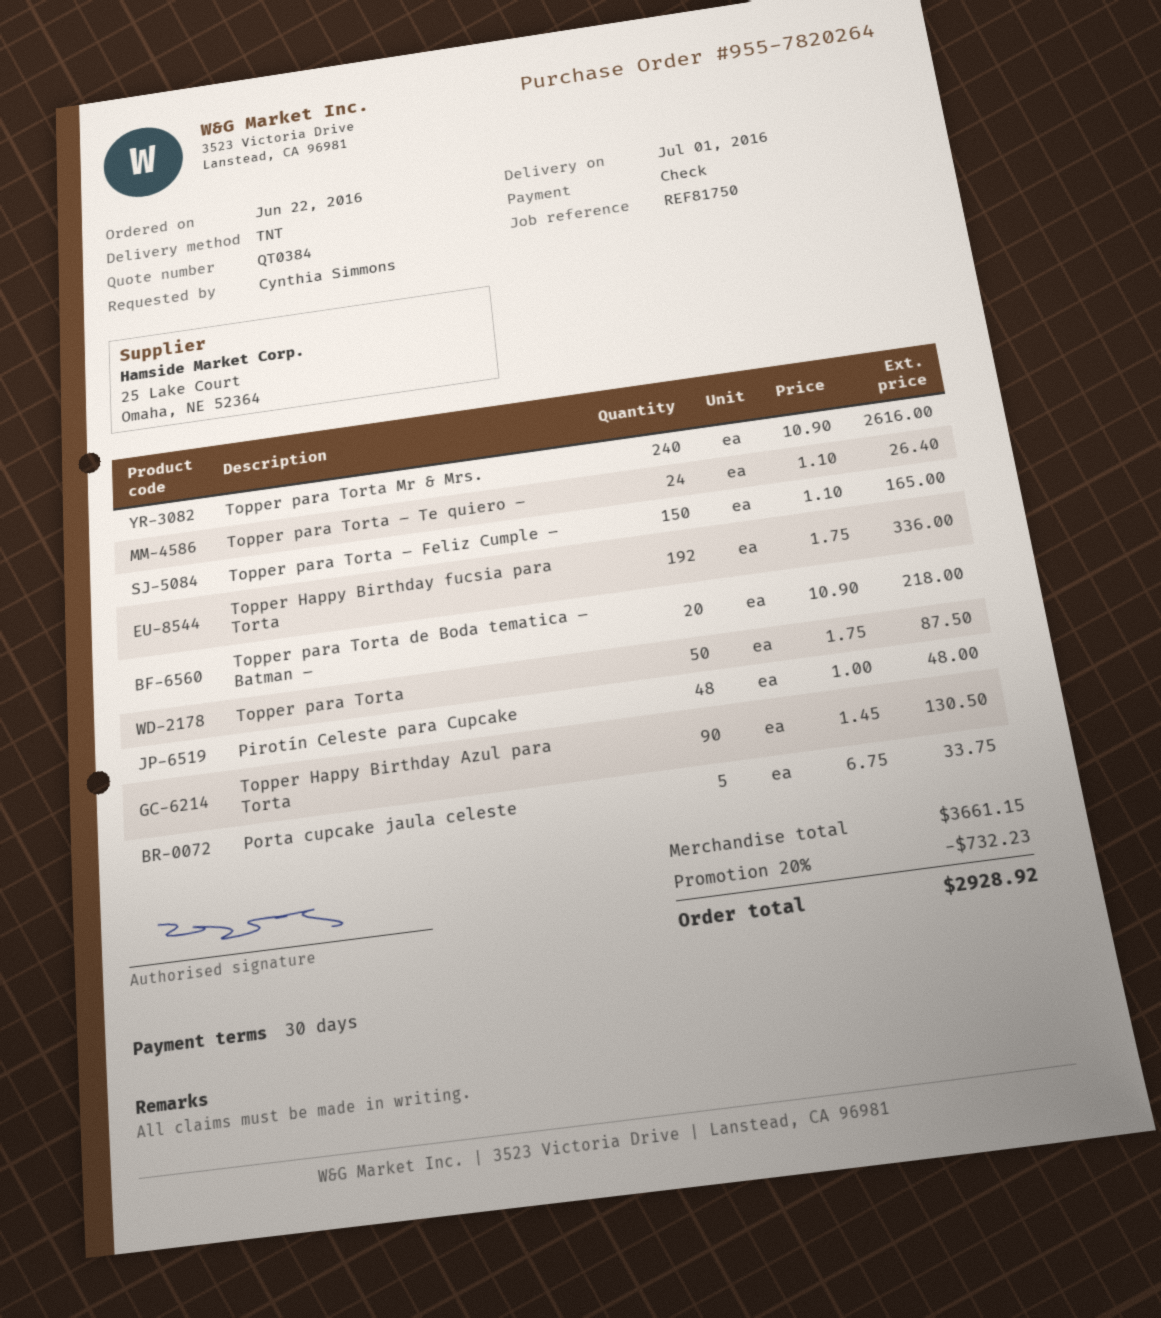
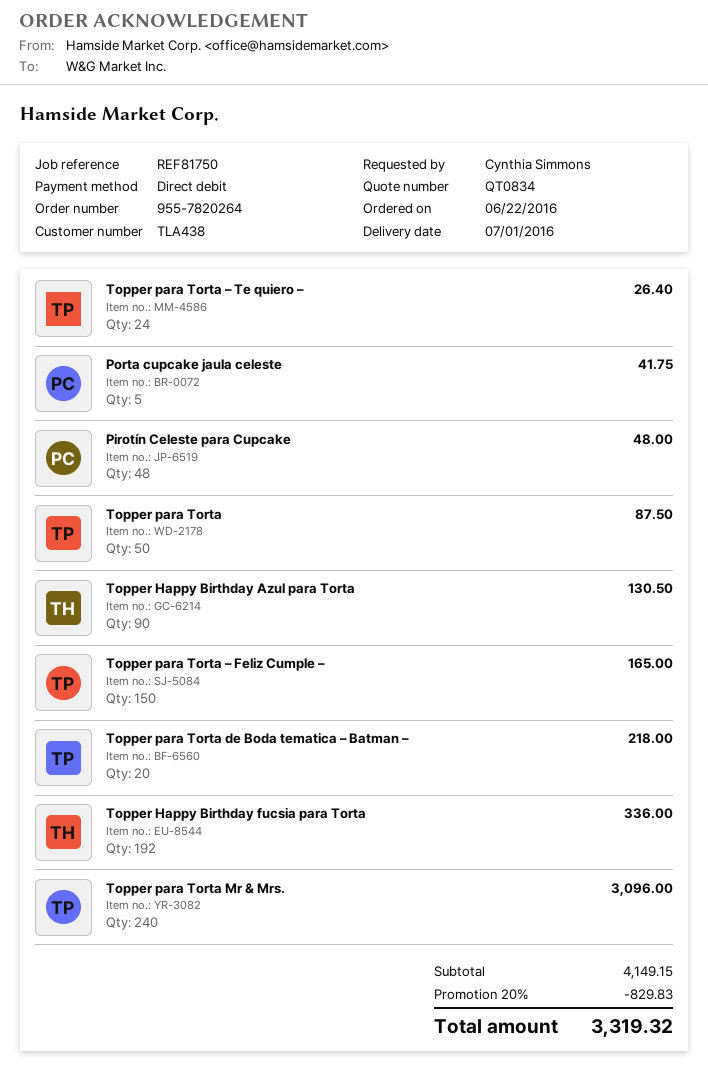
quote number: QT0384 -> QT0834
payment method: cheque -> direct debit
Topper para Torta Mr & Mrs.: 240 for 2616.00 -> 240 for 3096.00
Porta cupcake jaula celeste: 5 for 33.75 -> 5 for 41.75
subtotal: 3661.15 -> 4149.15
discount: 20% = 732.23 -> 20% = 829.83
total: 2928.92 -> 3319.32

